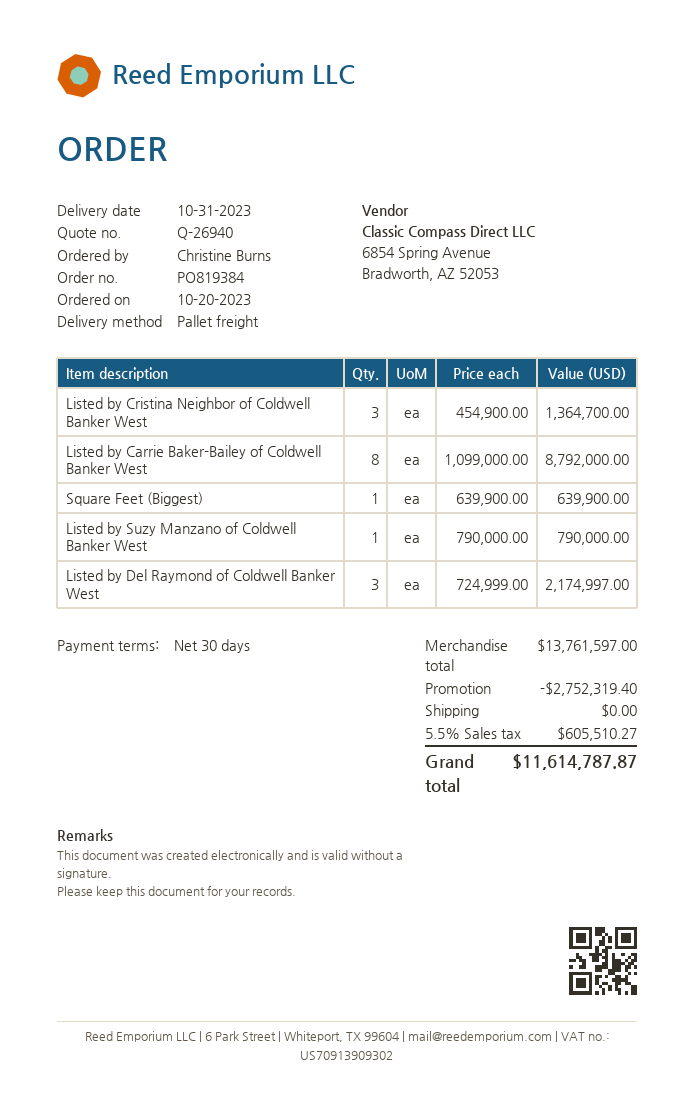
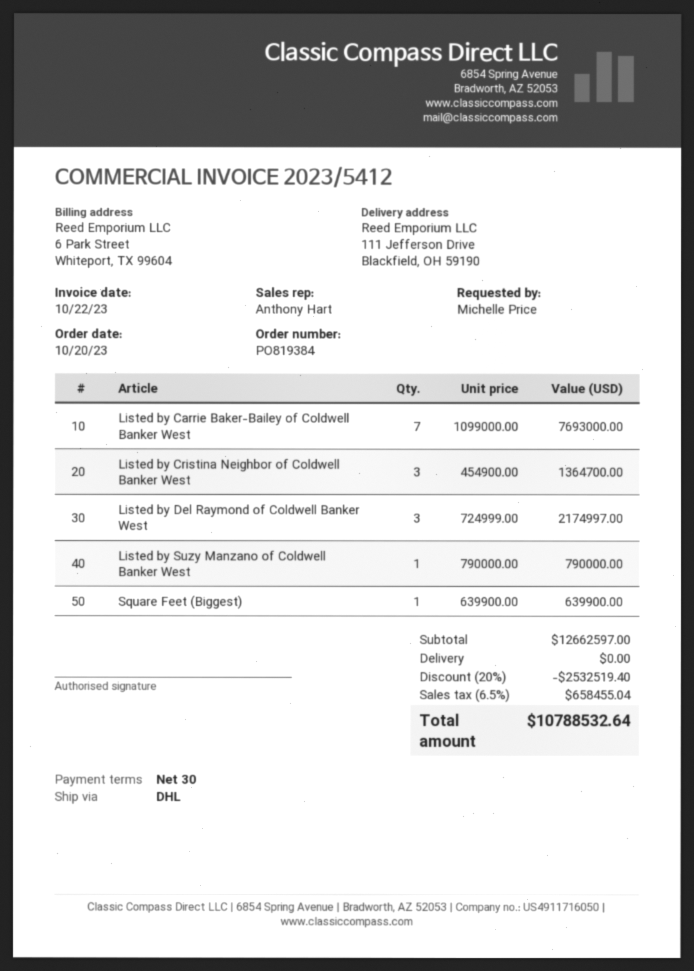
ordered by: Christine Burns -> Michelle Price
shipping method: pallet freight -> DHL
Listed by Carrie Baker-Bailey of Coldwell Banker West: 8 x 1099000.00 = 8792000.00 -> 7 x 1099000.00 = 7693000.00
subtotal: 13761597.00 -> 12662597.00
discount: 2752319.40 -> 2532519.40
tax: 5.5% = 605510.27 -> 6.5% = 658455.04
total: 11614787.87 -> 10788532.64

